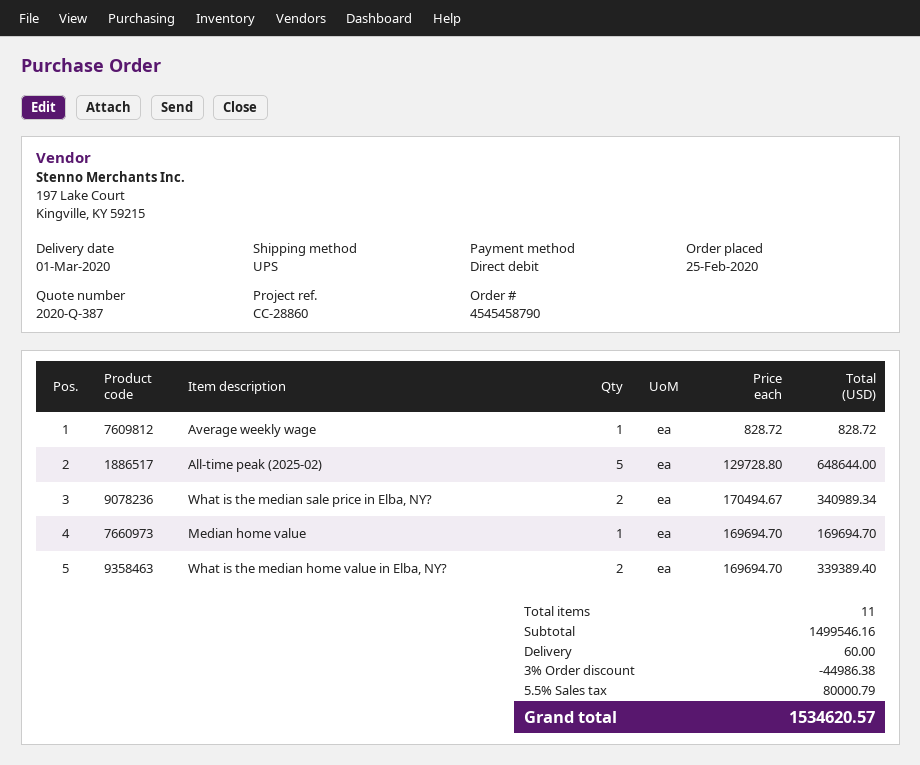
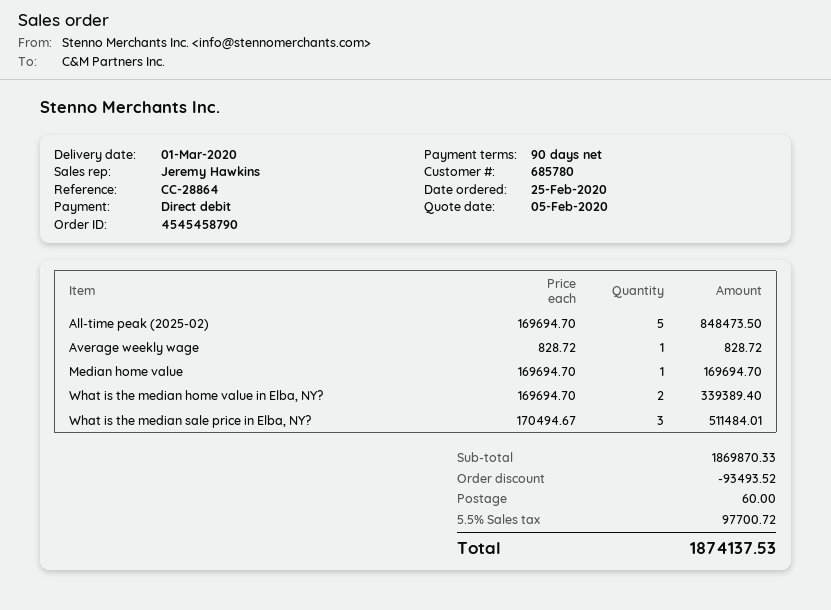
reference: CC-28860 -> CC-28864
All-time peak (2025-02): 5 x 129728.80 = 648644.00 -> 5 x 169694.70 = 848473.50
What is the median sale price in Elba, NY?: 2 x 170494.67 = 340989.34 -> 3 x 170494.67 = 511484.01
subtotal: 1499546.16 -> 1869870.33
discount: 44986.38 -> 93493.52
tax: 5.5% = 80000.79 -> 5.5% = 97700.72
total: 1534620.57 -> 1874137.53

